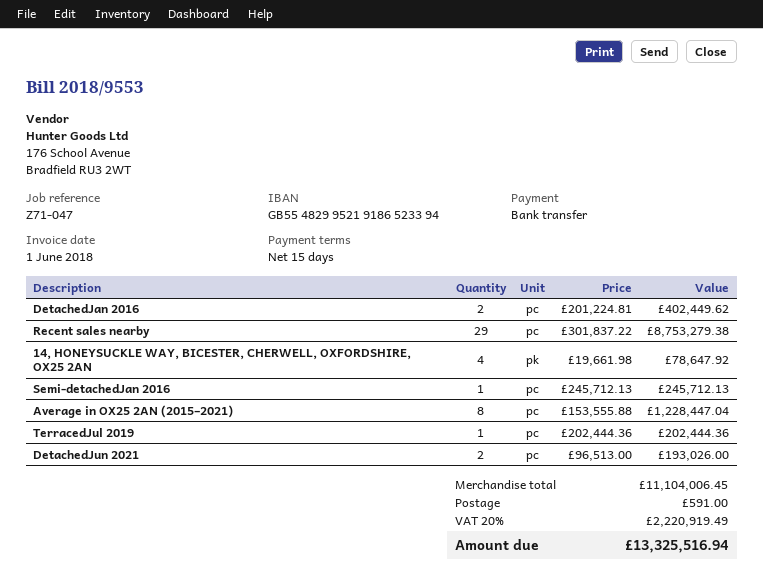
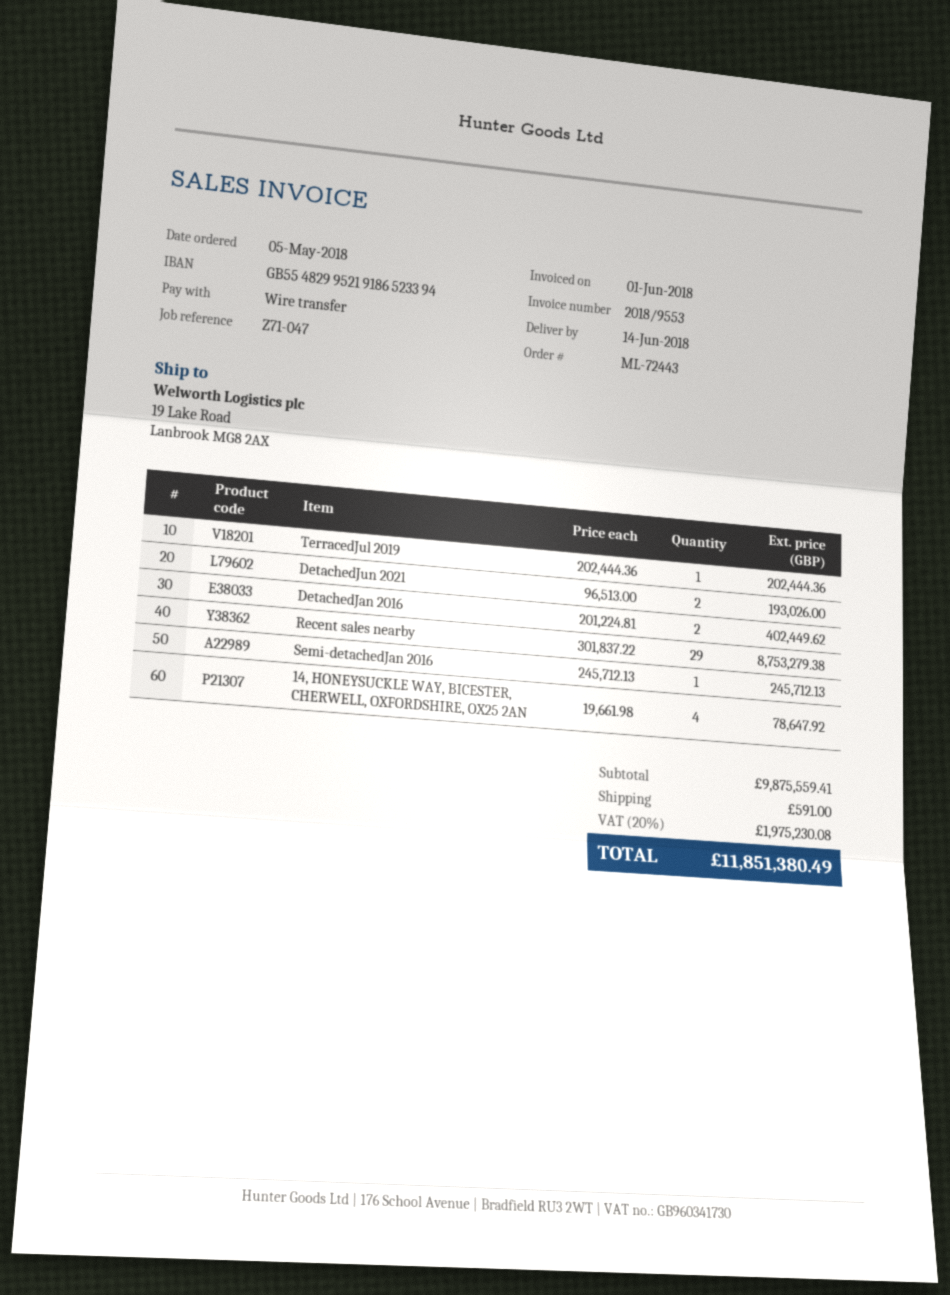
Average in OX25 2AN (2015–2021): 8 x 153555.88 = 1228447.04 -> none
subtotal: 11104006.45 -> 9875559.41
tax: 20% = 2220919.49 -> 20% = 1975230.08
total: 13325516.94 -> 11851380.49

